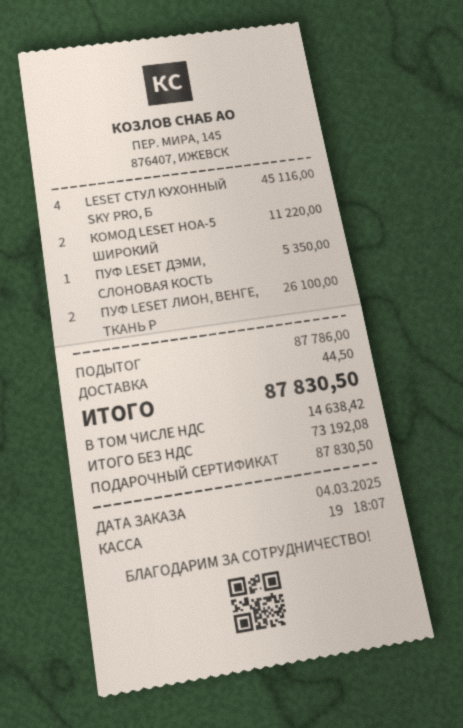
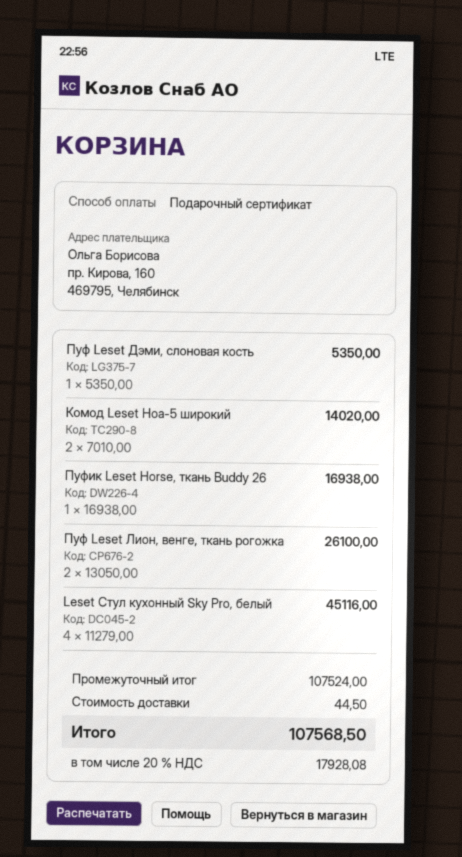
КОМОД LESET НОА-5 ШИРОКИЙ: 2 for 11220.00 -> 2 for 14020.00
Пуфик Leset Horse, ткань Buddy 26: none -> 1 for 16938.00
subtotal: 87786.00 -> 107524.00
tax: 14638.42 -> 17928.08
total: 87830.50 -> 107568.50

